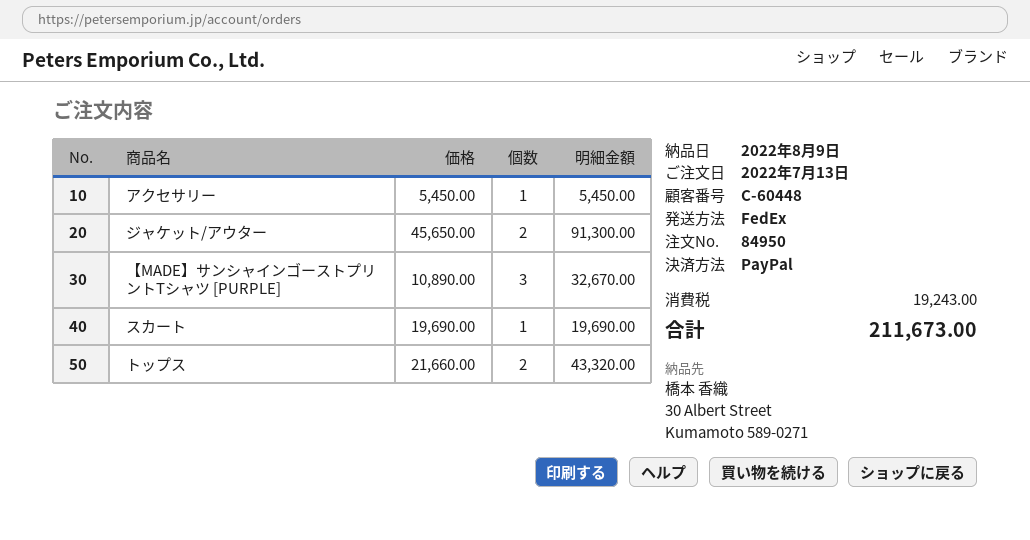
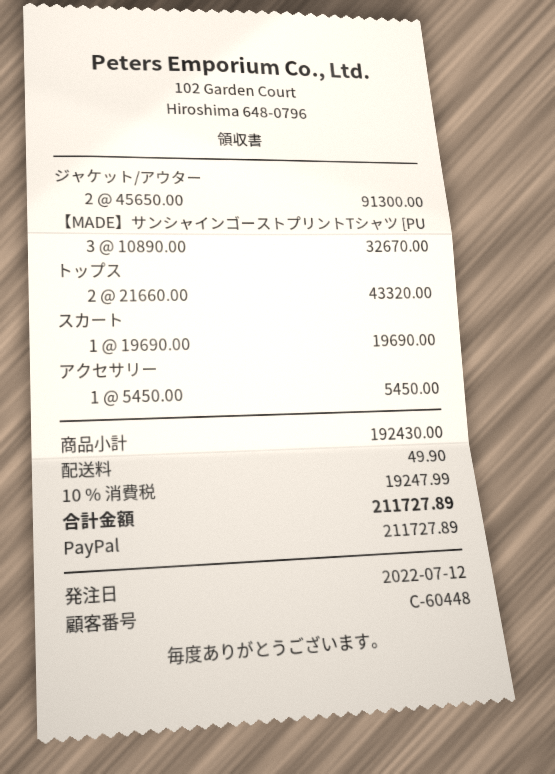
order date: 2022-07-13 -> 2022-07-12
shipping: none -> 49.90
tax: 19243.00 -> 19247.99
total: 211673.00 -> 211727.89

